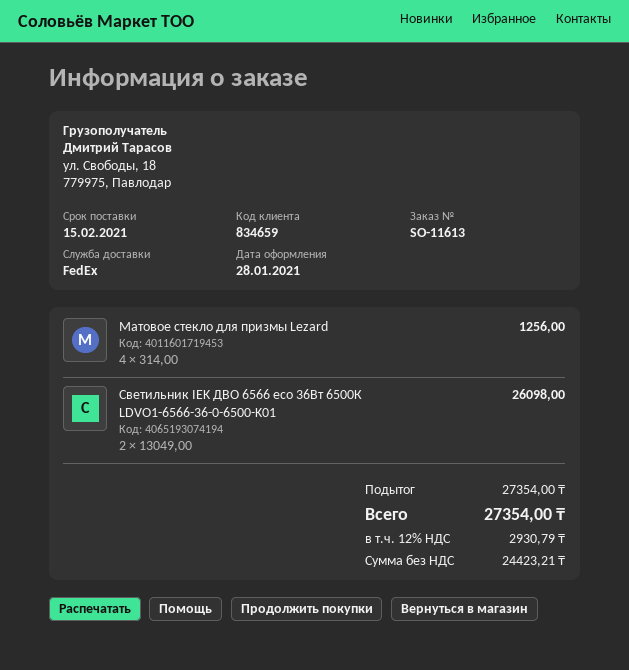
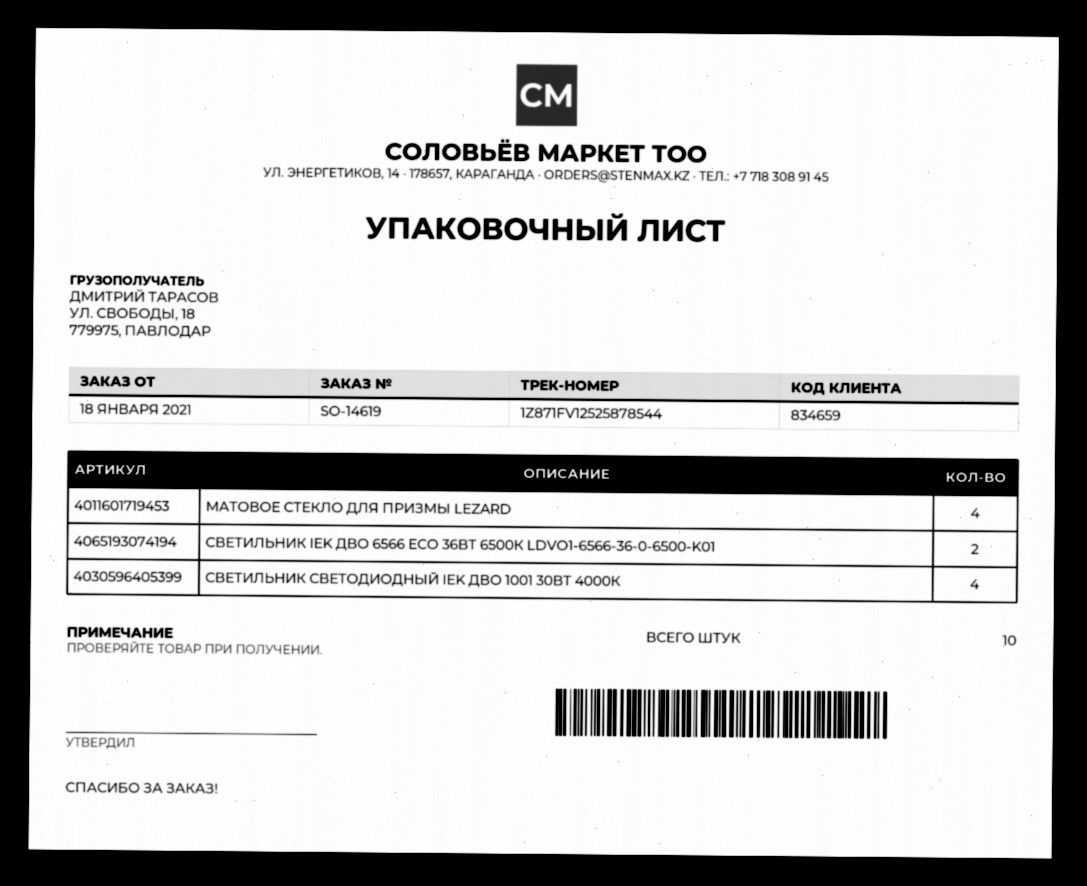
order number: SO-11613 -> SO-14619
order date: 2021-01-28 -> 2021-01-18
СВЕТИЛЬНИК СВЕТОДИОДНЫЙ IEK ДВО 1001 30ВТ 4000К: none -> 4

